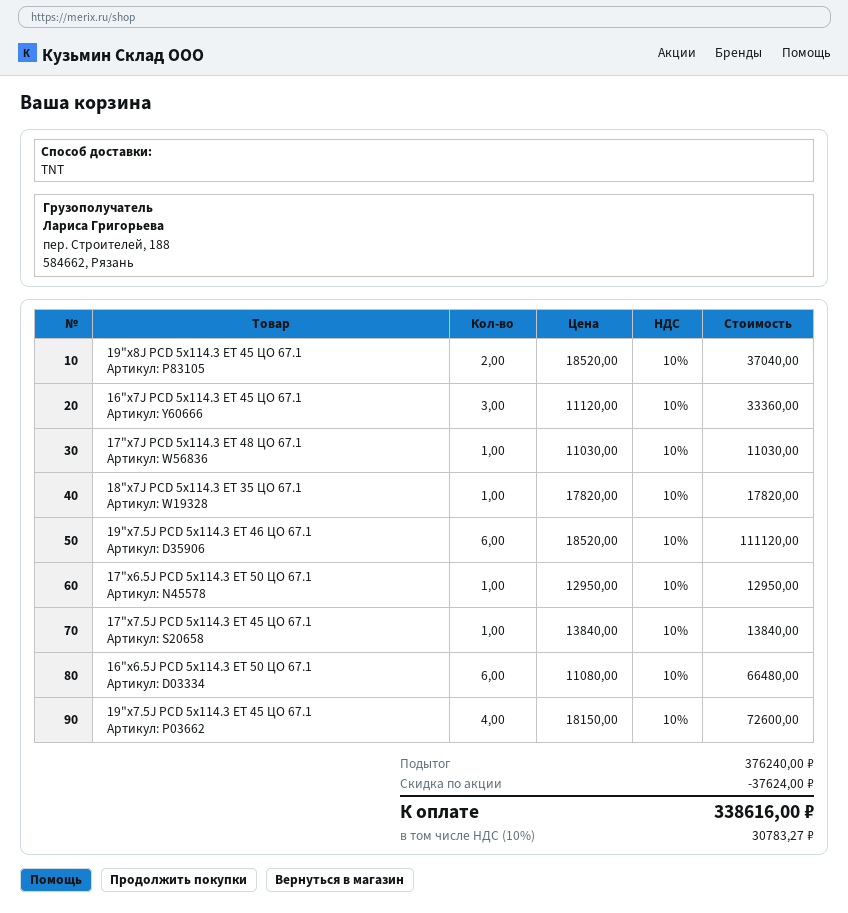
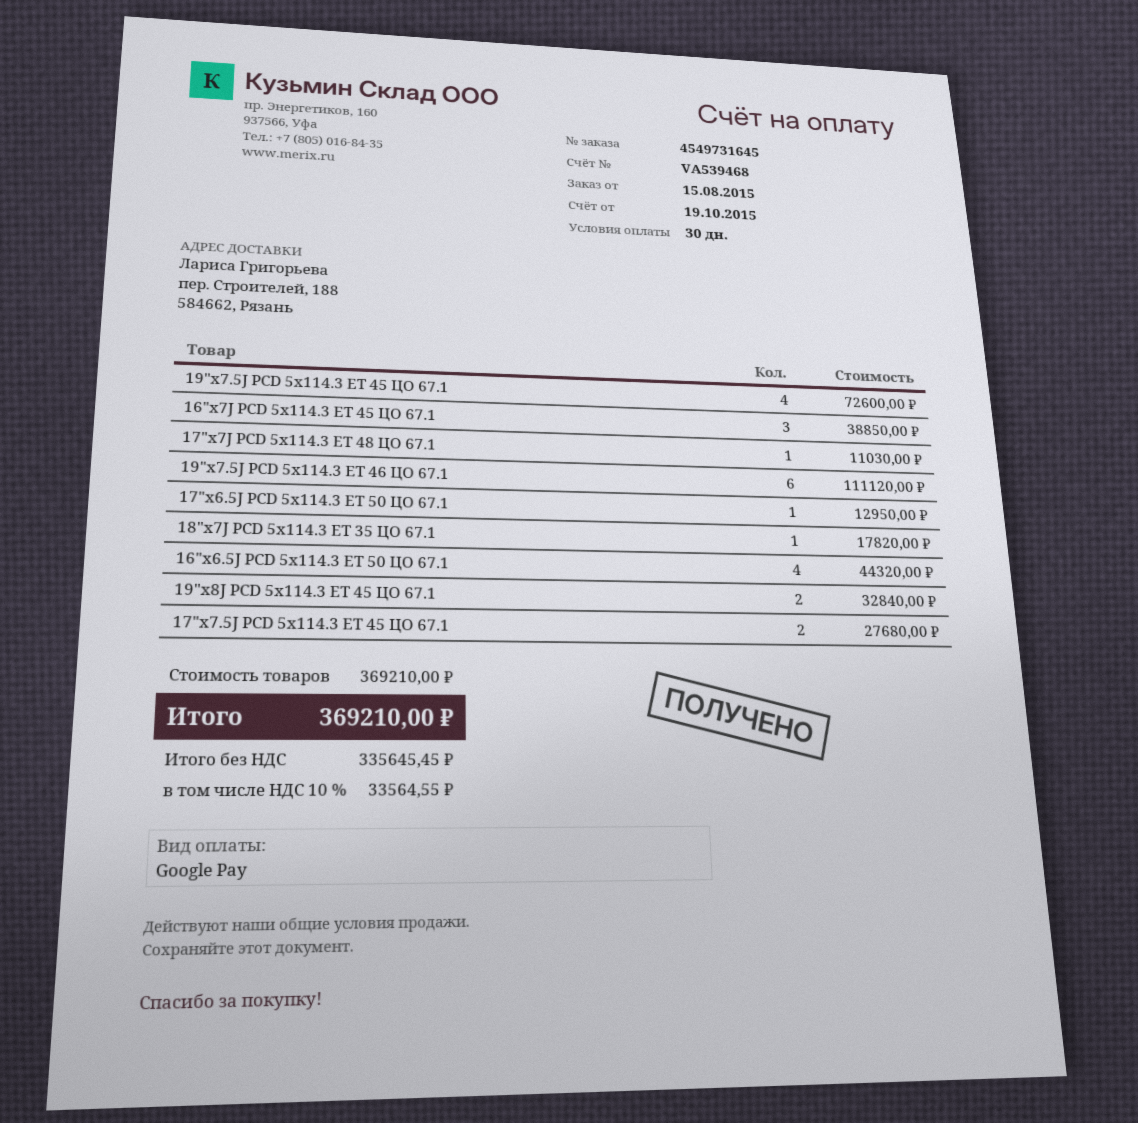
19"x8J PCD 5x114.3 ЕТ 45 ЦО 67.1: 2 for 37040.00 -> 2 for 32840.00
16"x7J PCD 5x114.3 ЕТ 45 ЦО 67.1: 3 for 33360.00 -> 3 for 38850.00
17"x7.5J PCD 5x114.3 ЕТ 45 ЦО 67.1: 1 for 13840.00 -> 2 for 27680.00
16"x6.5J PCD 5x114.3 ЕТ 50 ЦО 67.1: 6 for 66480.00 -> 4 for 44320.00
subtotal: 376240.00 -> 369210.00
discount: 37624.00 -> none
tax: 10% = 30783.27 -> 10% = 33564.55
total: 338616.00 -> 369210.00

